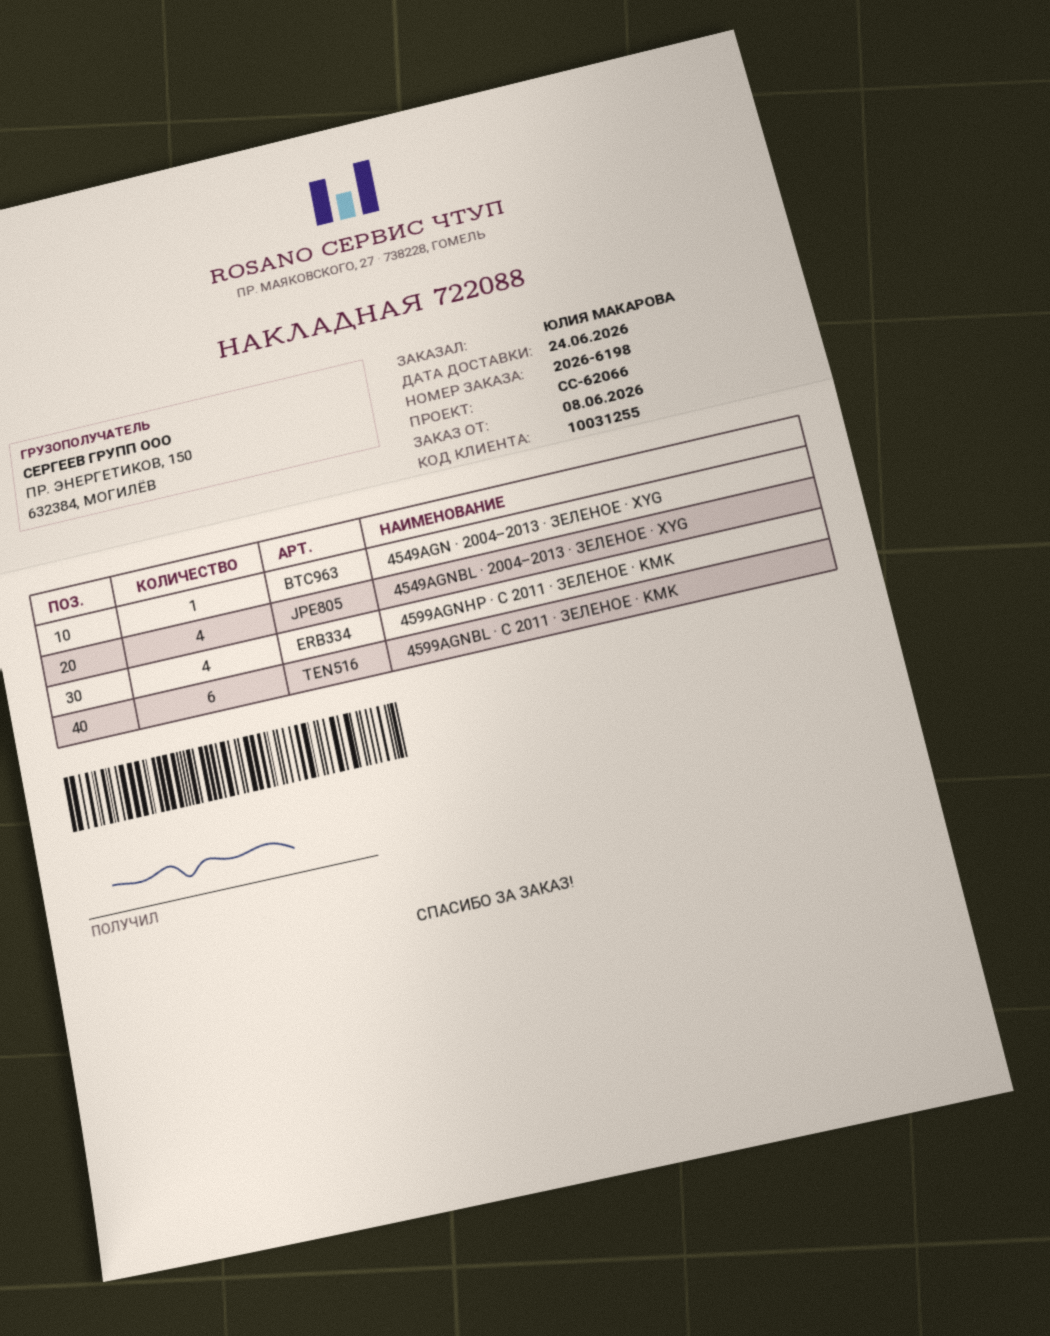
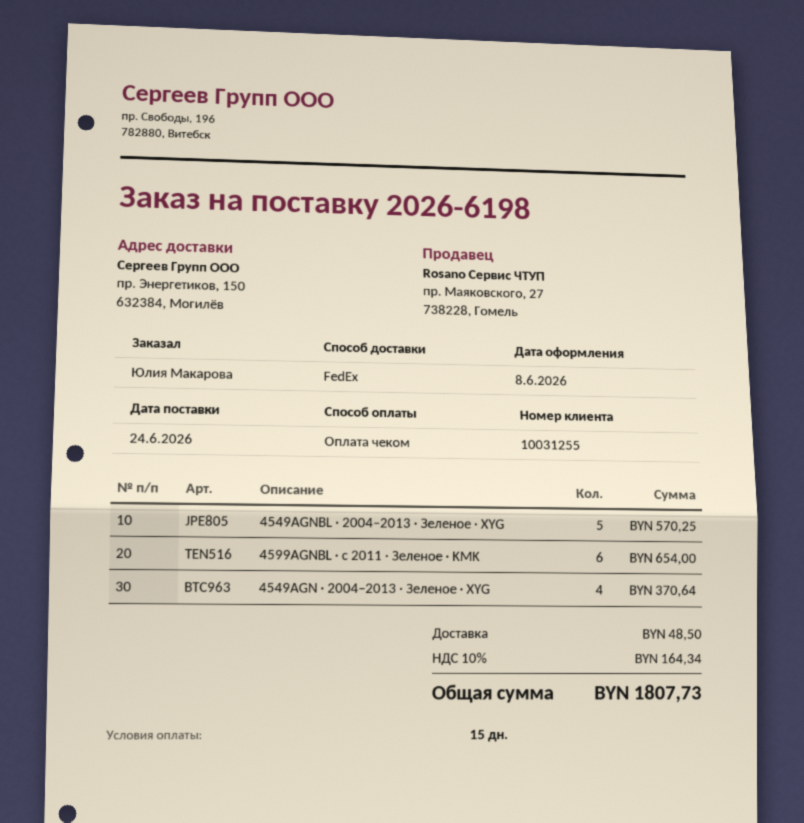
4549AGN · 2004–2013 · ЗЕЛЕНОЕ · XYG: 1 -> 4
4549AGNBL · 2004–2013 · ЗЕЛЕНОЕ · XYG: 4 -> 5
4599AGNHP · С 2011 · ЗЕЛЕНОЕ · KMK: 4 -> none

